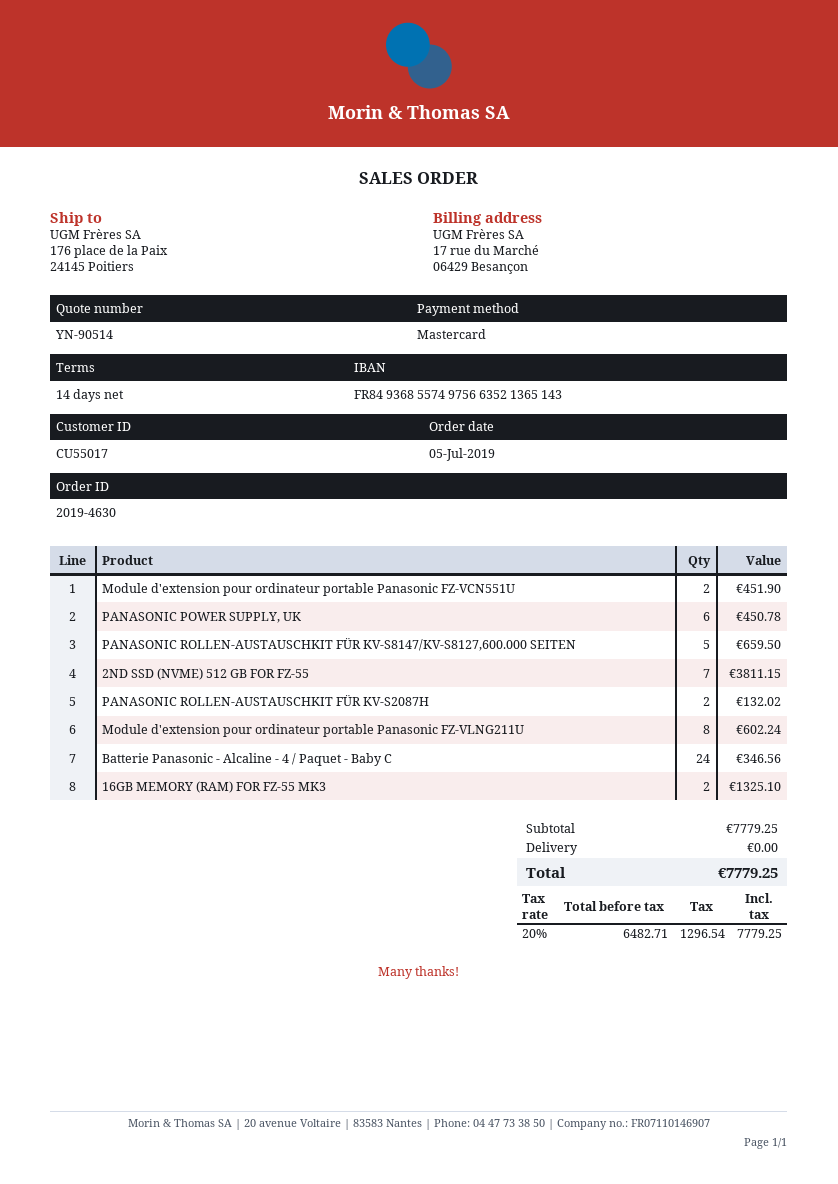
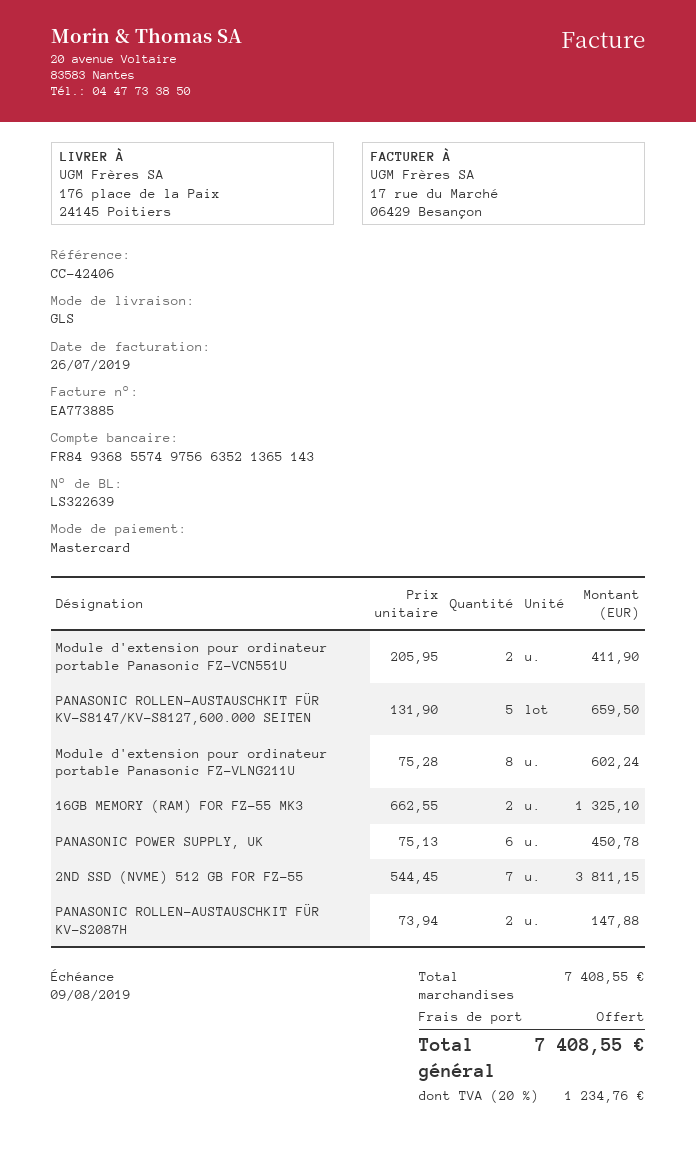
Module d'extension pour ordinateur portable Panasonic FZ-VCN551U: 2 for 451.90 -> 2 for 411.90
PANASONIC ROLLEN-AUSTAUSCHKIT FÜR KV-S2087H: 2 for 132.02 -> 2 for 147.88
Batterie Panasonic - Alcaline - 4 / Paquet - Baby C: 24 for 346.56 -> none
subtotal: 7779.25 -> 7408.55
tax: 20% = 1296.54 -> 20% = 1234.76
total: 7779.25 -> 7408.55

